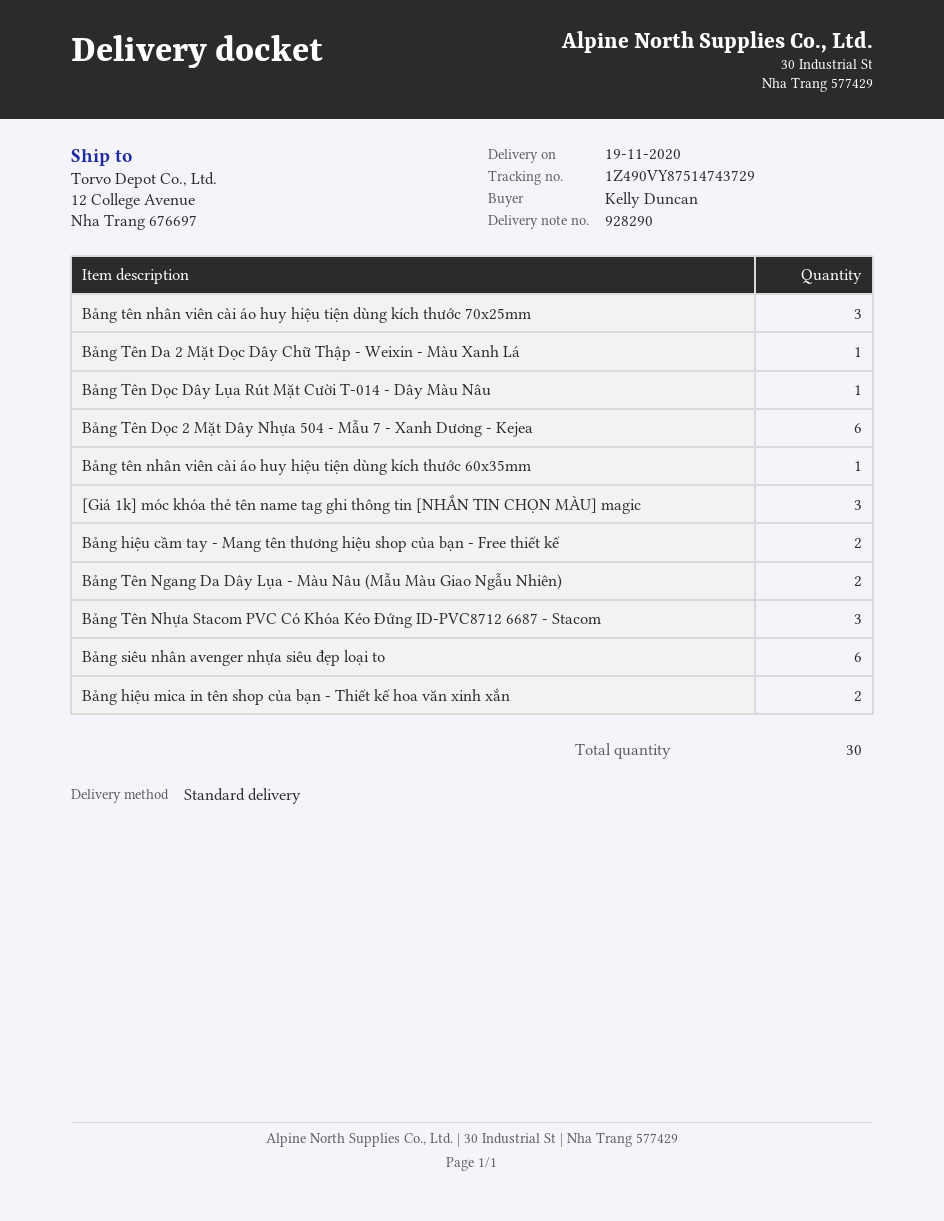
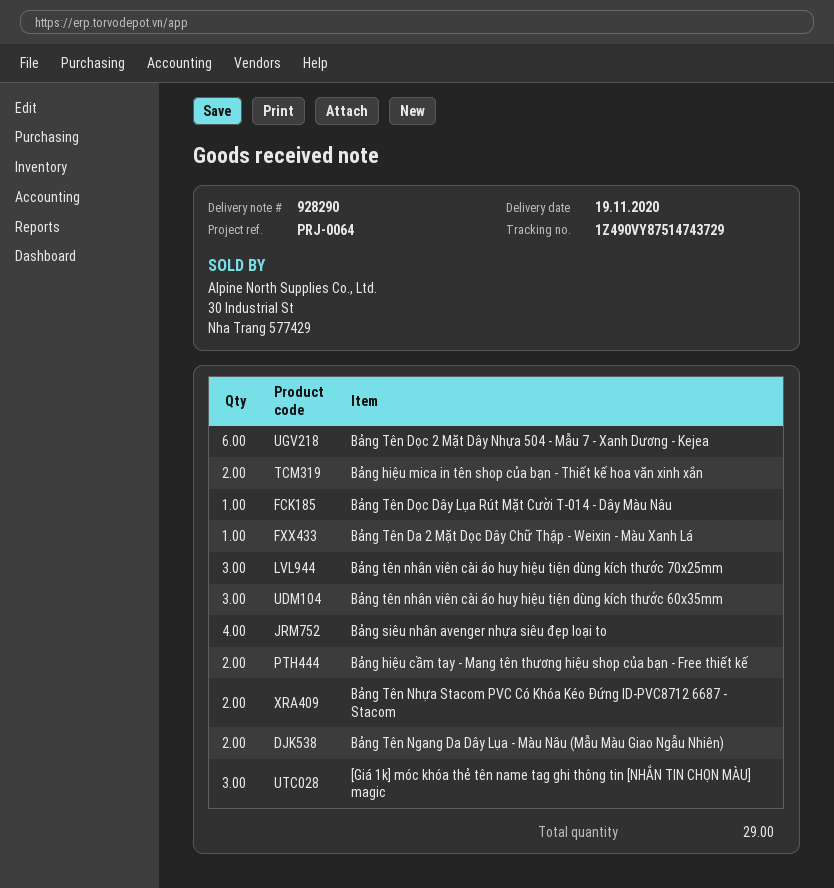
Bảng tên nhân viên cài áo huy hiệu tiện dùng kích thước 60x35mm: 1 -> 3
Bảng Tên Nhựa Stacom PVC Có Khóa Kéo Đứng ID-PVC8712 6687 - Stacom: 3 -> 2
Bảng siêu nhân avenger nhựa siêu đẹp loại to: 6 -> 4
total quantity: 30 -> 29

